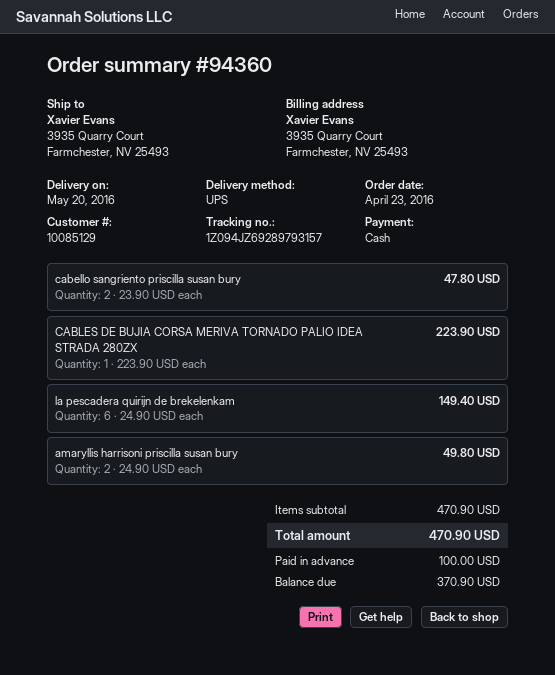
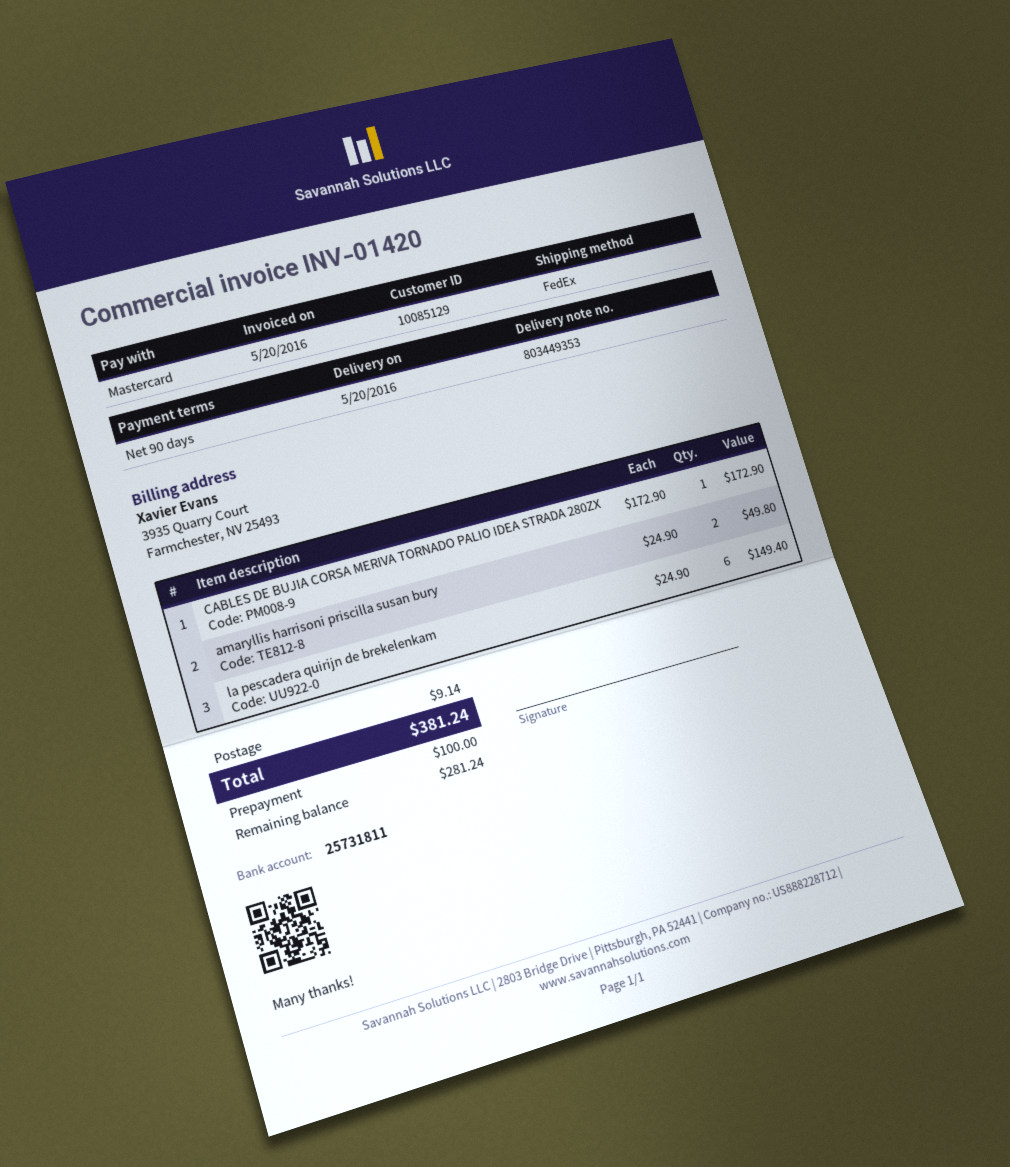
payment method: cash -> Mastercard
shipping method: UPS -> FedEx
cabello sangriento priscilla susan bury: 2 x 23.90 = 47.80 -> none
CABLES DE BUJIA CORSA MERIVA TORNADO PALIO IDEA STRADA 280ZX: 1 x 223.90 = 223.90 -> 1 x 172.90 = 172.90
shipping: none -> 9.14
total: 470.90 -> 381.24
balance: 370.90 -> 281.24

